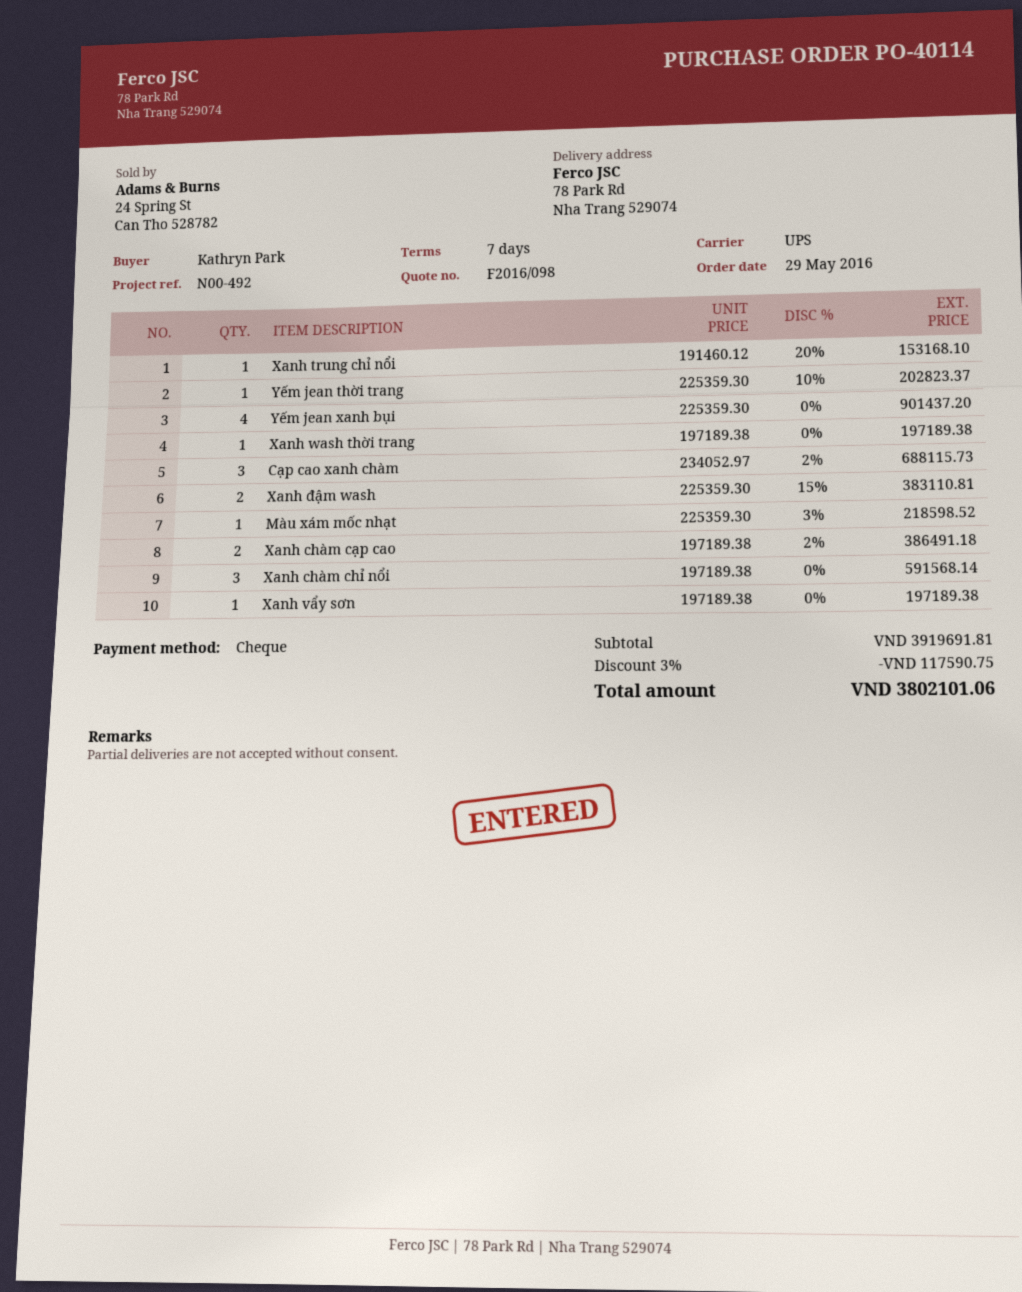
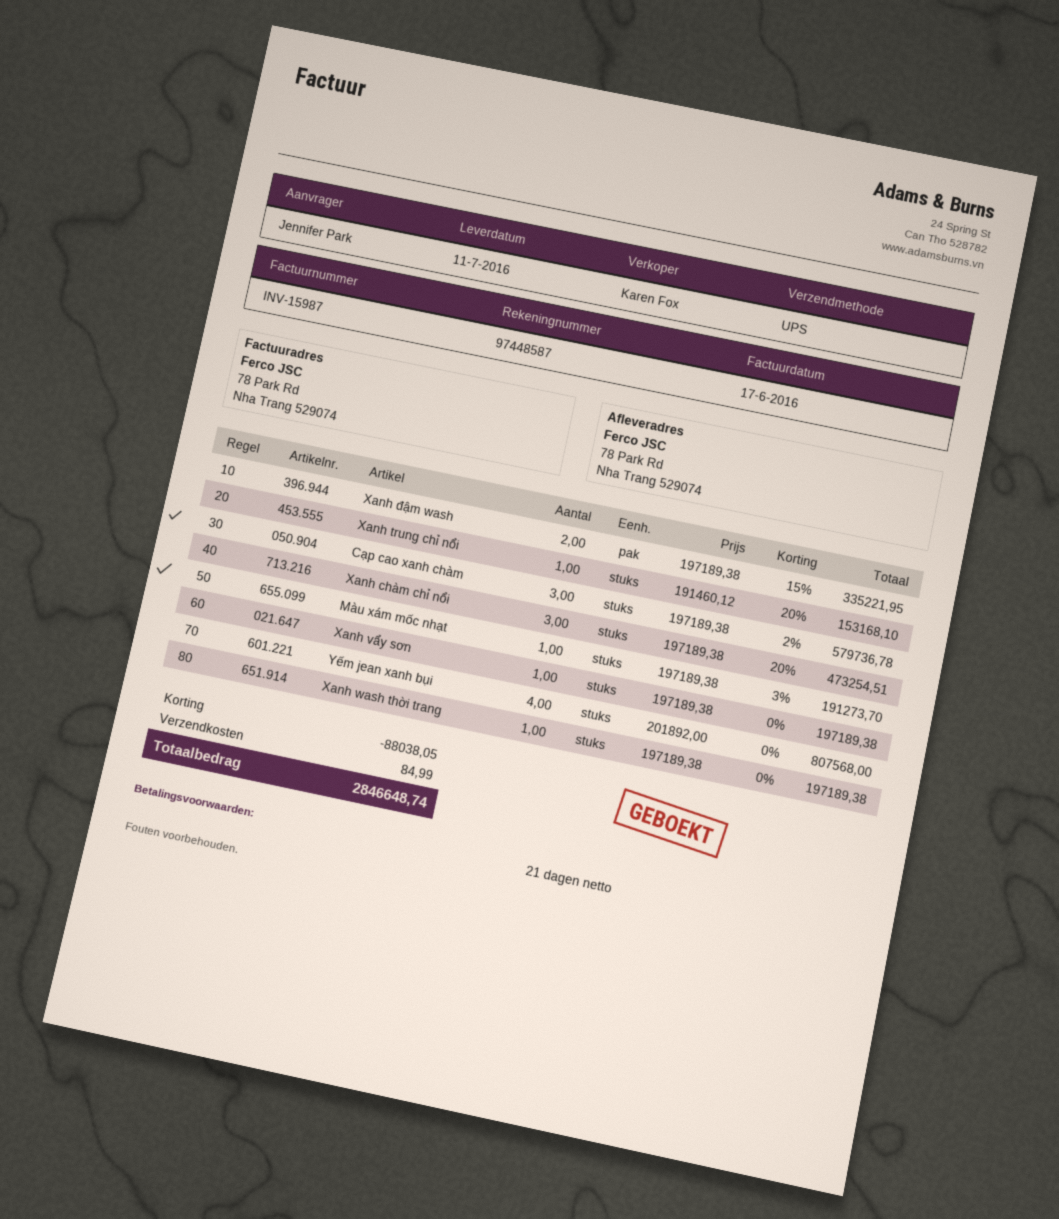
payment terms: 7 days -> 21 days
ordered by: Kathryn Park -> Jennifer Park
Yếm jean thời trang: 1 x 225359.30 - 10% = 202823.37 -> none
Yếm jean xanh bụi: 4 x 225359.30 = 901437.20 -> 4 x 201892.00 = 807568.00
Cạp cao xanh chàm: 3 x 234052.97 - 2% = 688115.73 -> 3 x 197189.38 - 2% = 579736.78
Xanh đậm wash: 2 x 225359.30 - 15% = 383110.81 -> 2 x 197189.38 - 15% = 335221.95
Màu xám mốc nhạt: 1 x 225359.30 - 3% = 218598.52 -> 1 x 197189.38 - 3% = 191273.70
Xanh chàm cạp cao: 2 x 197189.38 - 2% = 386491.18 -> none
Xanh chàm chỉ nổi: 3 x 197189.38 = 591568.14 -> 3 x 197189.38 - 20% = 473254.51
discount: 117590.75 -> 88038.05
shipping: none -> 84.99
total: 3802101.06 -> 2846648.74

